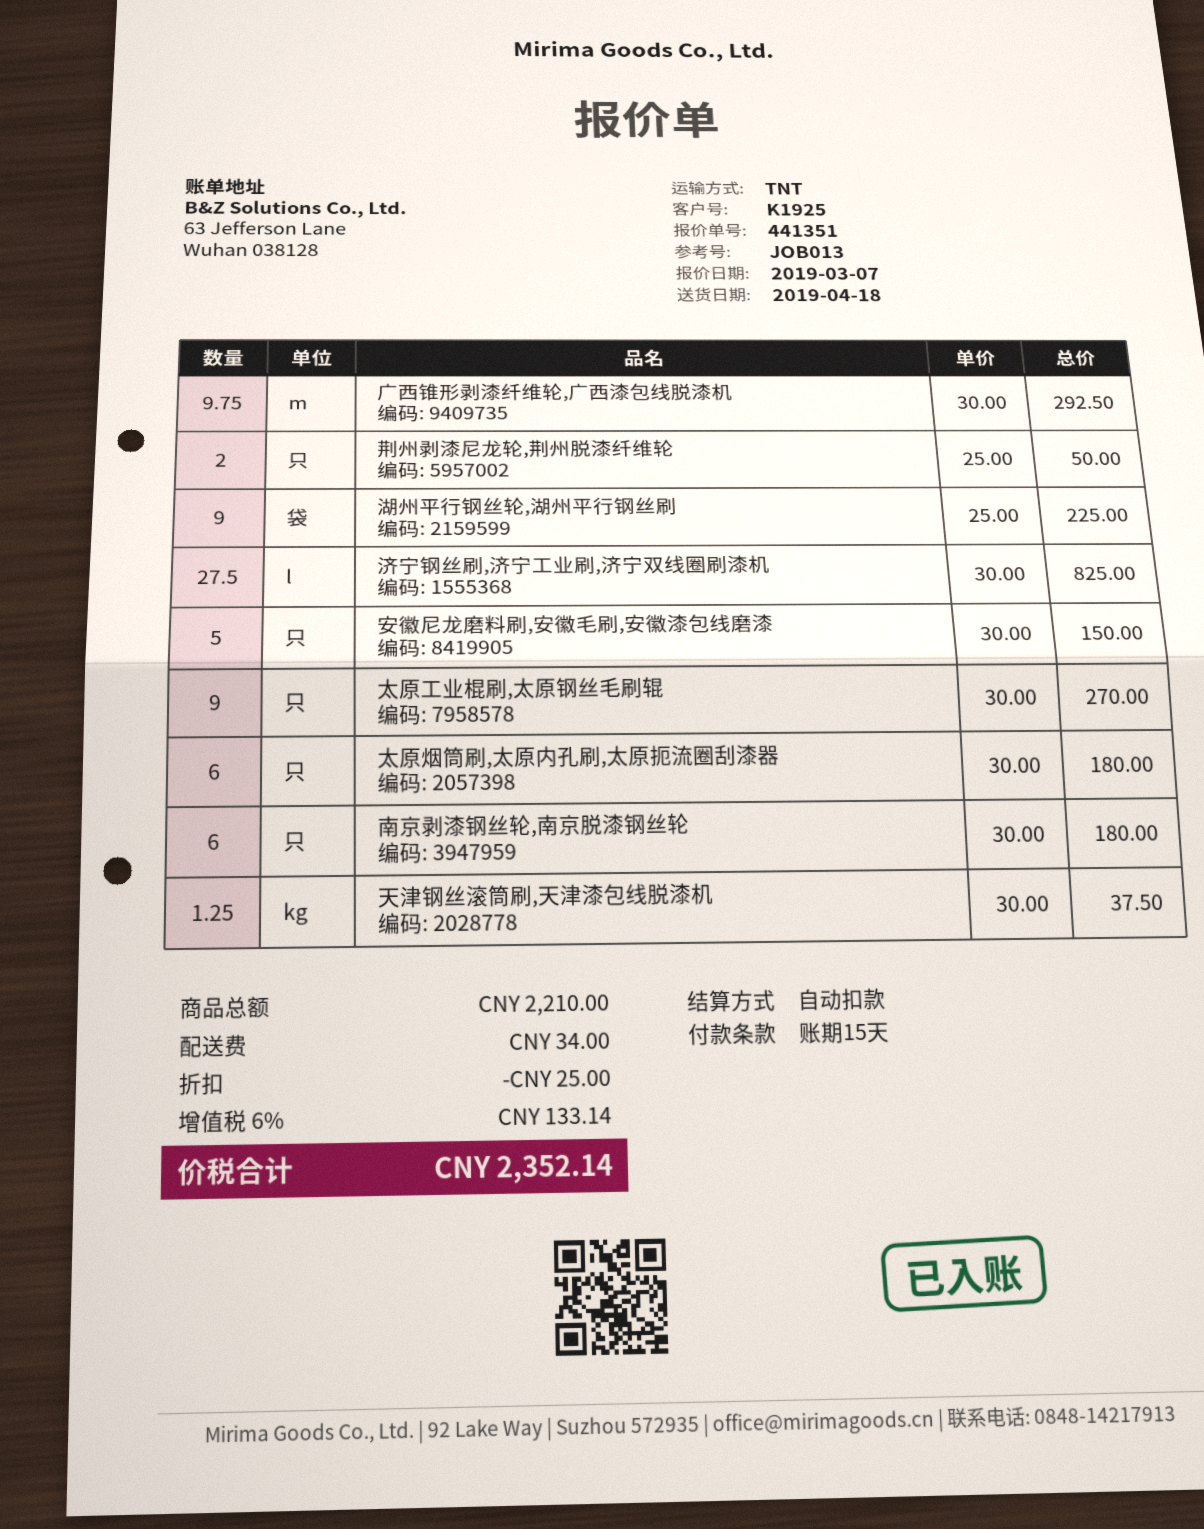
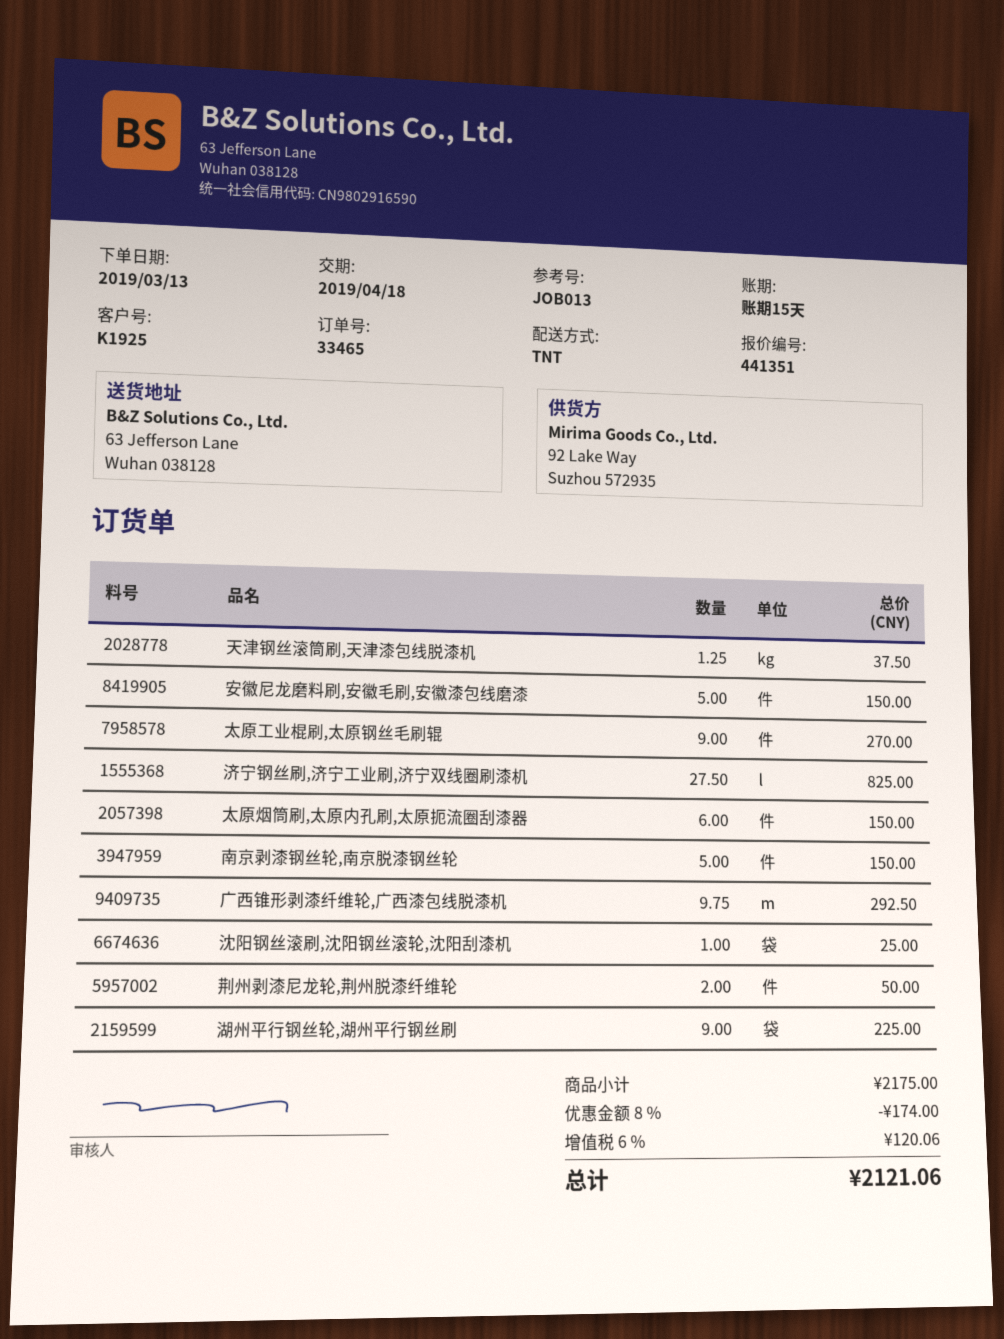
太原烟筒刷,太原内孔刷,太原扼流圈刮漆器: 6 for 180.00 -> 6 for 150.00
南京剥漆钢丝轮,南京脱漆钢丝轮: 6 for 180.00 -> 5 for 150.00
沈阳钢丝滚刷,沈阳钢丝滚轮,沈阳刮漆机: none -> 1 for 25.00
subtotal: 2210.00 -> 2175.00
discount: 25.00 -> 174.00
shipping: 34.00 -> none
tax: 6% = 133.14 -> 6% = 120.06
total: 2352.14 -> 2121.06

